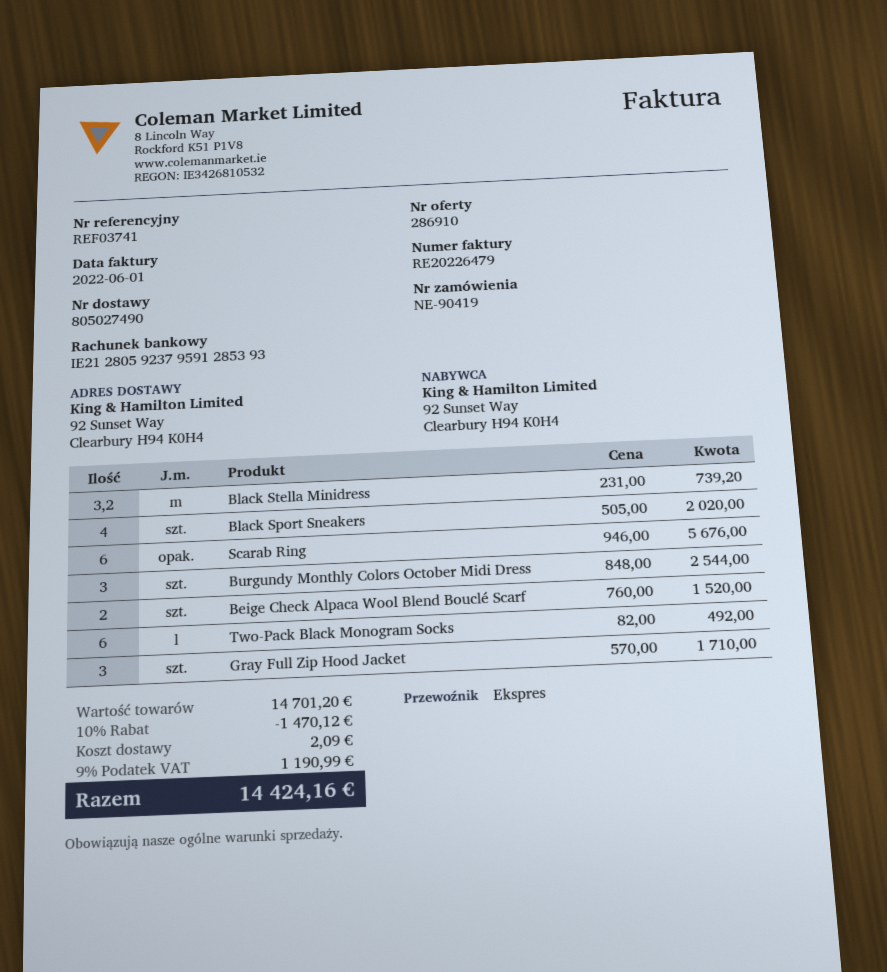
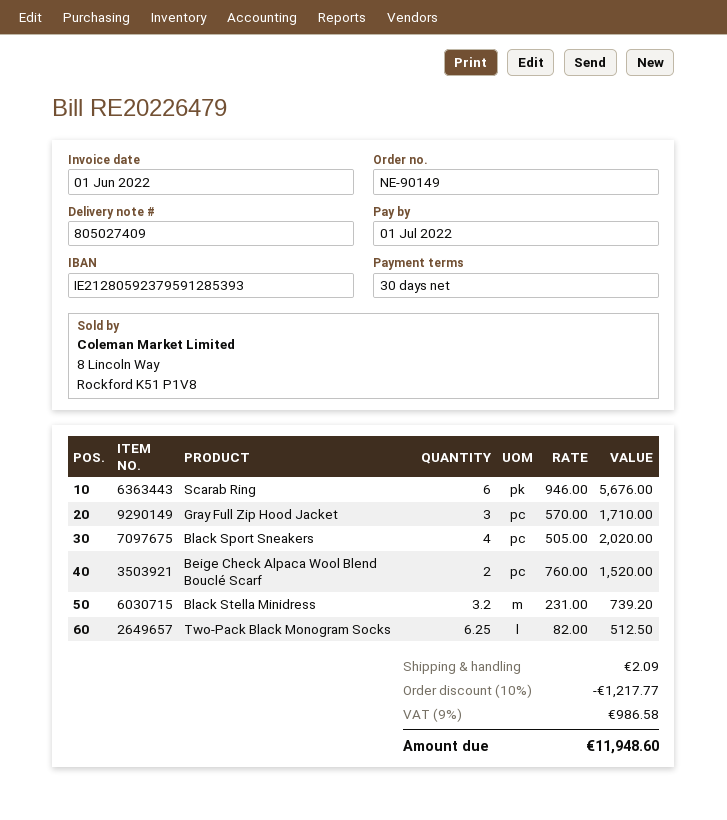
order number: NE-90419 -> NE-90149
delivery note number: 805027490 -> 805027409
Burgundy Monthly Colors October Midi Dress: 3 x 848.00 = 2544.00 -> none
Two-Pack Black Monogram Socks: 6 x 82.00 = 492.00 -> 6.25 x 82.00 = 512.50
discount: 10% = 1470.12 -> 10% = 1217.77
tax: 9% = 1190.99 -> 9% = 986.58
total: 14424.16 -> 11948.60

